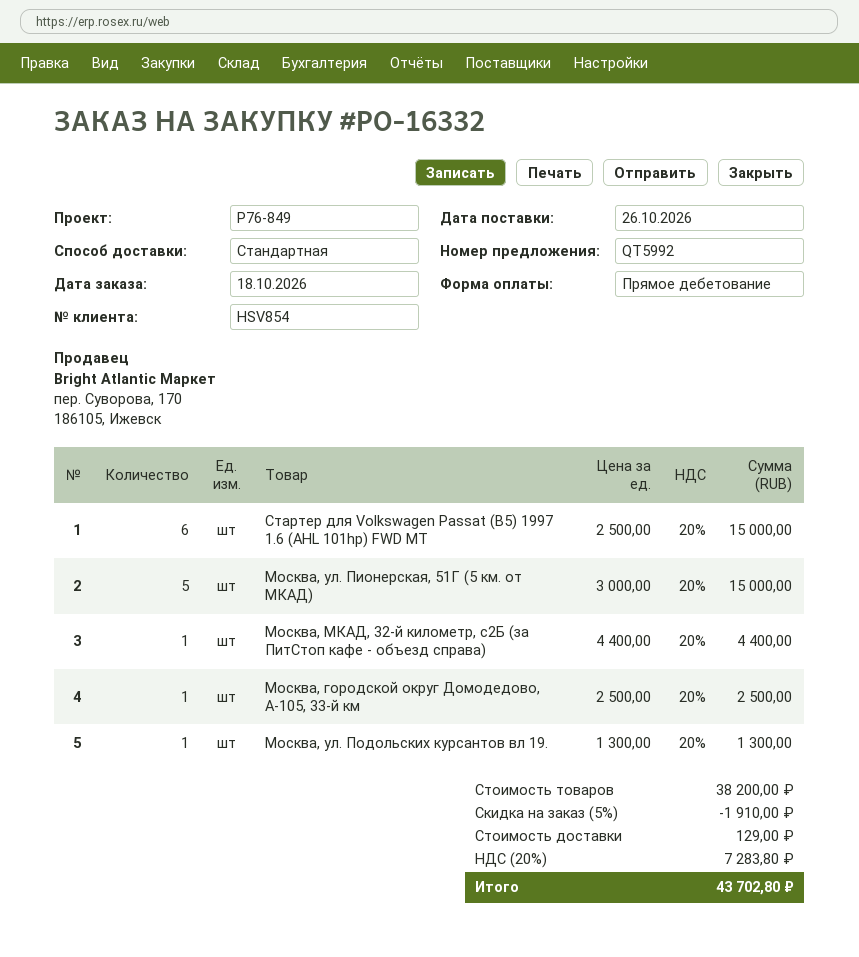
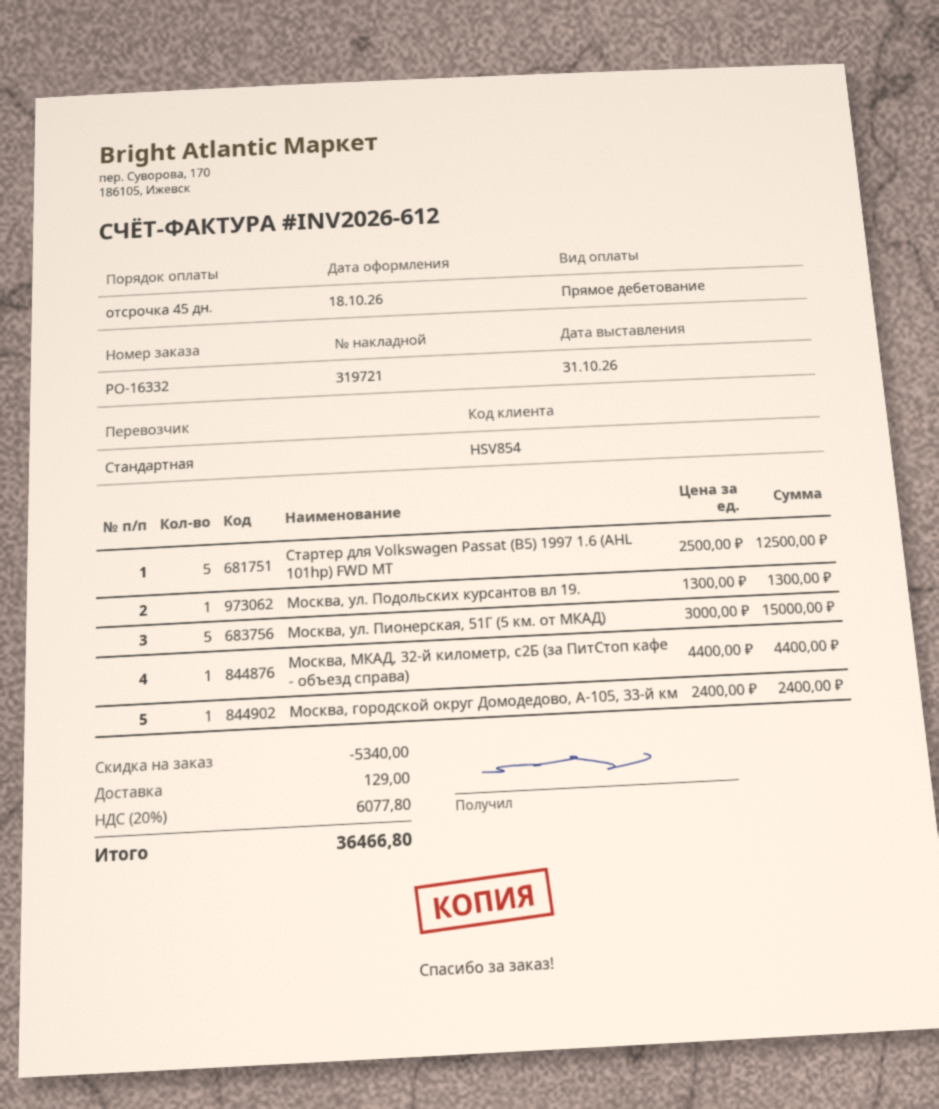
Стартер для Volkswagen Passat (B5) 1997 1.6 (AHL 101hp) FWD MT: 6 x 2500.00 = 15000.00 -> 5 x 2500.00 = 12500.00
Москва, городской округ Домодедово, А-105, 33-й км: 1 x 2500.00 = 2500.00 -> 1 x 2400.00 = 2400.00
discount: 1910.00 -> 5340.00
tax: 20% = 7283.80 -> 20% = 6077.80
total: 43702.80 -> 36466.80

